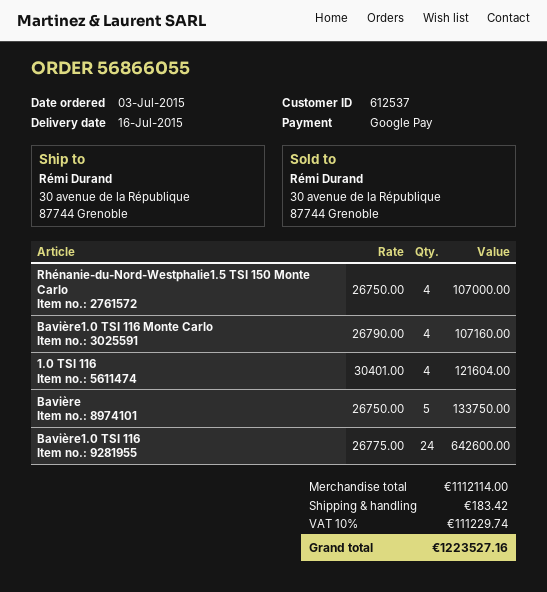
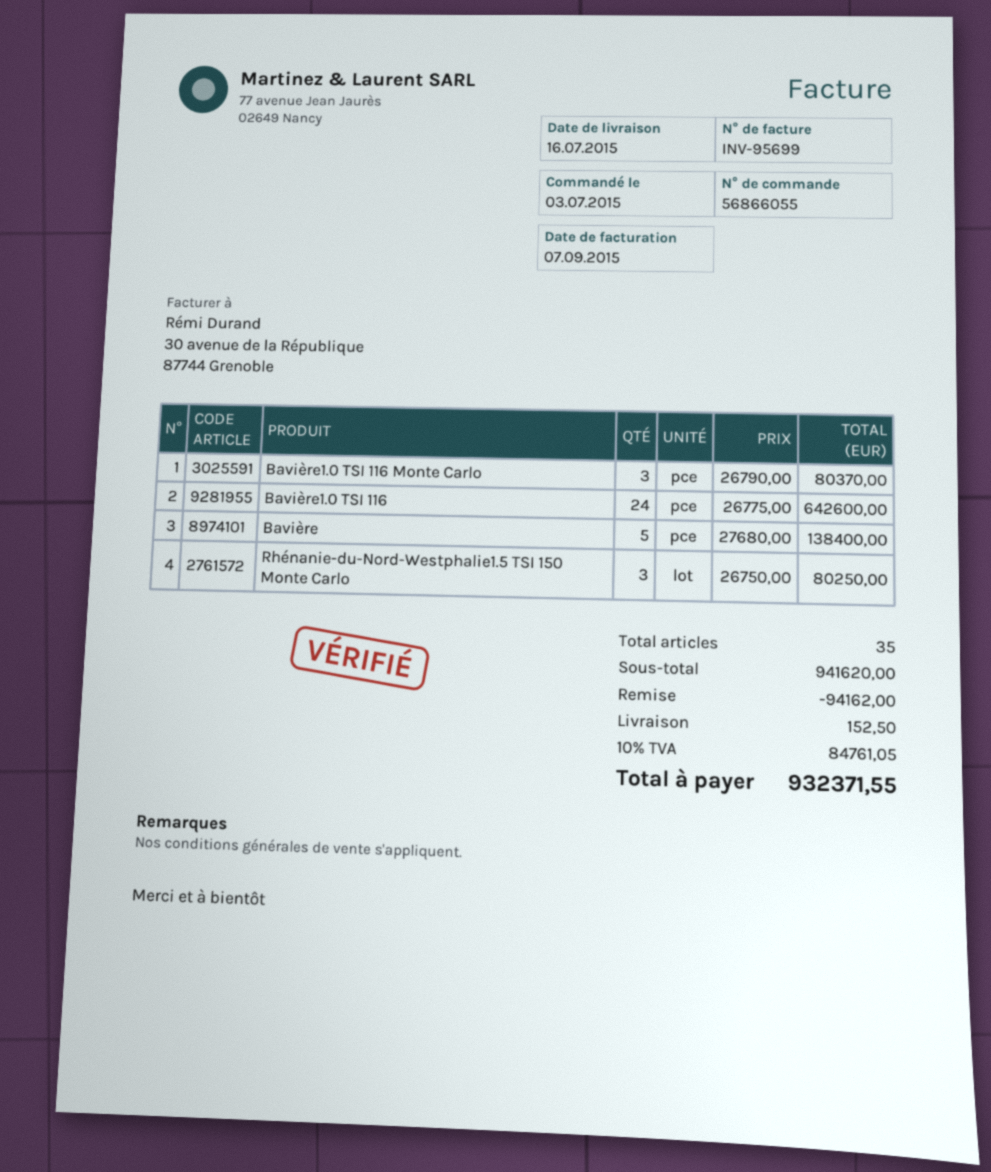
Rhénanie-du-Nord-Westphalie1.5 TSI 150 Monte Carlo: 4 x 26750.00 = 107000.00 -> 3 x 26750.00 = 80250.00
Bavière1.0 TSI 116 Monte Carlo: 4 x 26790.00 = 107160.00 -> 3 x 26790.00 = 80370.00
1.0 TSI 116: 4 x 30401.00 = 121604.00 -> none
Bavière: 5 x 26750.00 = 133750.00 -> 5 x 27680.00 = 138400.00
subtotal: 1112114.00 -> 941620.00
discount: none -> 94162.00
shipping: 183.42 -> 152.50
tax: 10% = 111229.74 -> 10% = 84761.05
total: 1223527.16 -> 932371.55

